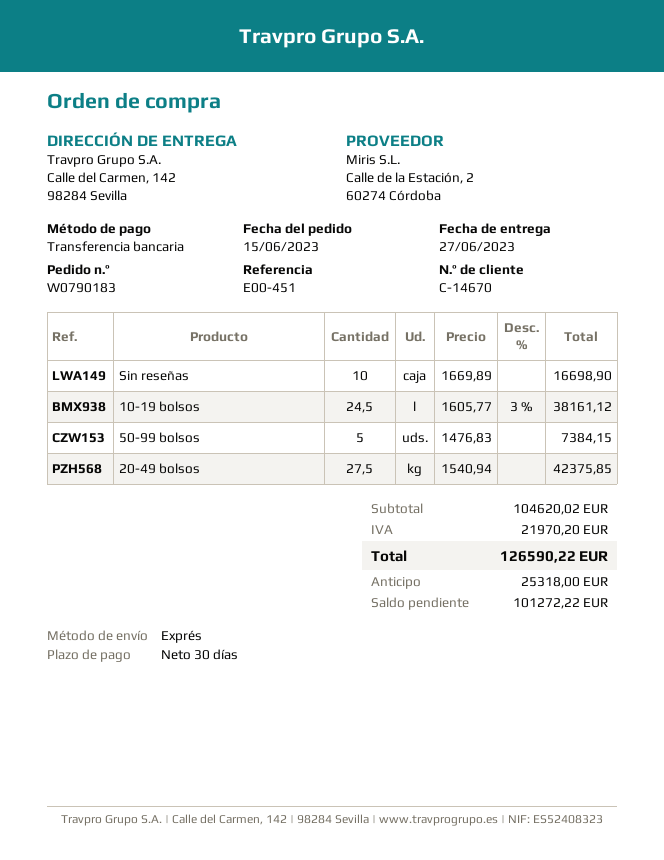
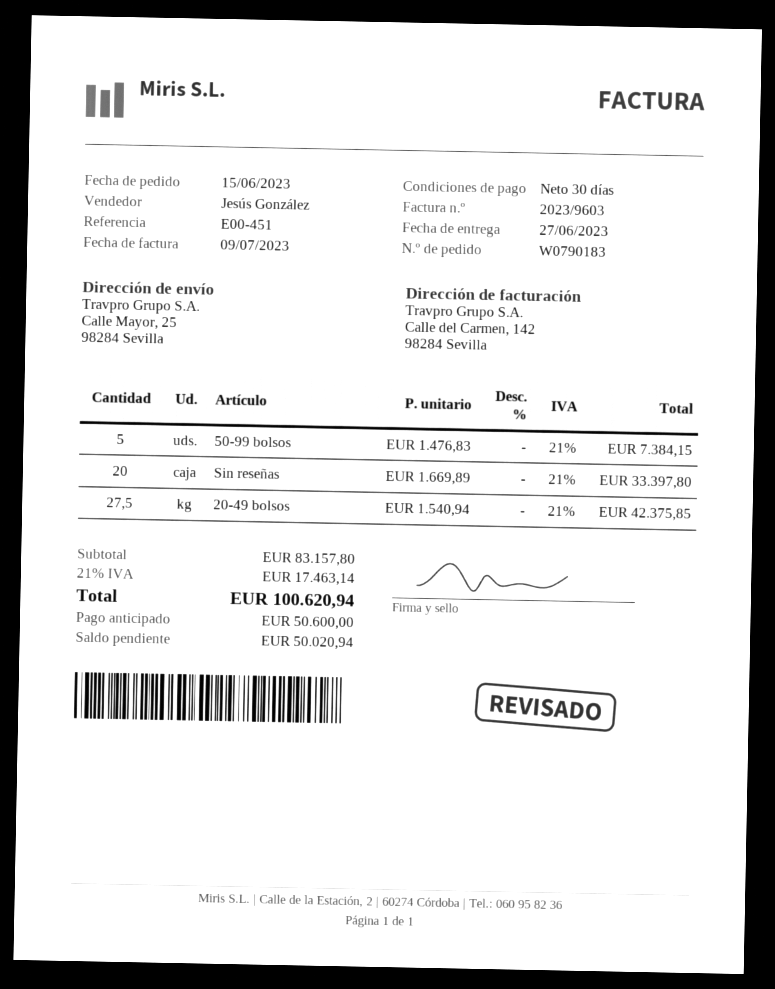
ship to: Calle del Carmen, 142, 98284 Sevilla -> Calle Mayor, 25, 98284 Sevilla
Sin reseñas: 10 x 1669.89 = 16698.90 -> 20 x 1669.89 = 33397.80
10-19 bolsos: 24.5 x 1605.77 - 3% = 38161.12 -> none
subtotal: 104620.02 -> 83157.80
tax: 21970.20 -> 17463.14
total: 126590.22 -> 100620.94
deposit: 25318.00 -> 50600.00
balance: 101272.22 -> 50020.94

